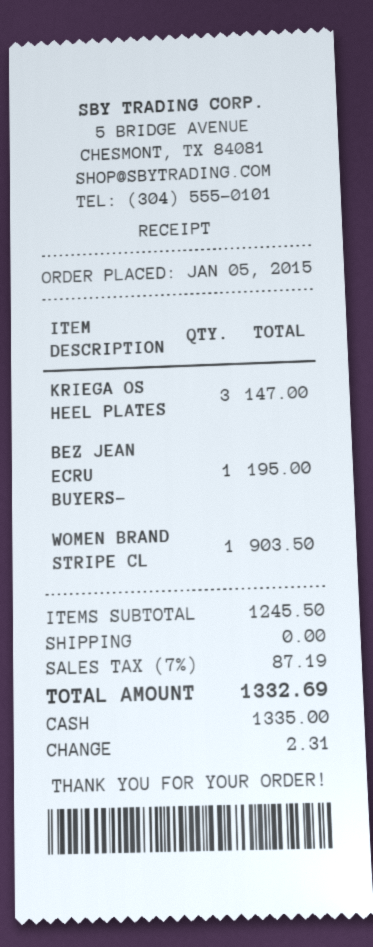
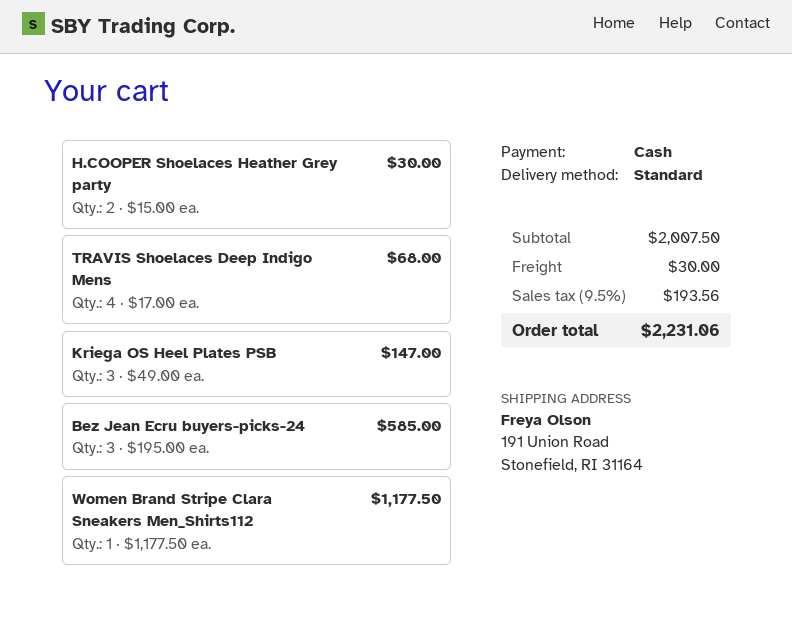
BEZ JEAN ECRU BUYERS-: 1 for 195.00 -> 3 for 585.00
WOMEN BRAND STRIPE CL: 1 for 903.50 -> 1 for 1177.50
H.COOPER Shoelaces Heather Grey party: none -> 2 for 30.00
TRAVIS Shoelaces Deep Indigo Mens: none -> 4 for 68.00
subtotal: 1245.50 -> 2007.50
shipping: 0.00 -> 30.00
tax: 7% = 87.19 -> 9.5% = 193.56
total: 1332.69 -> 2231.06

